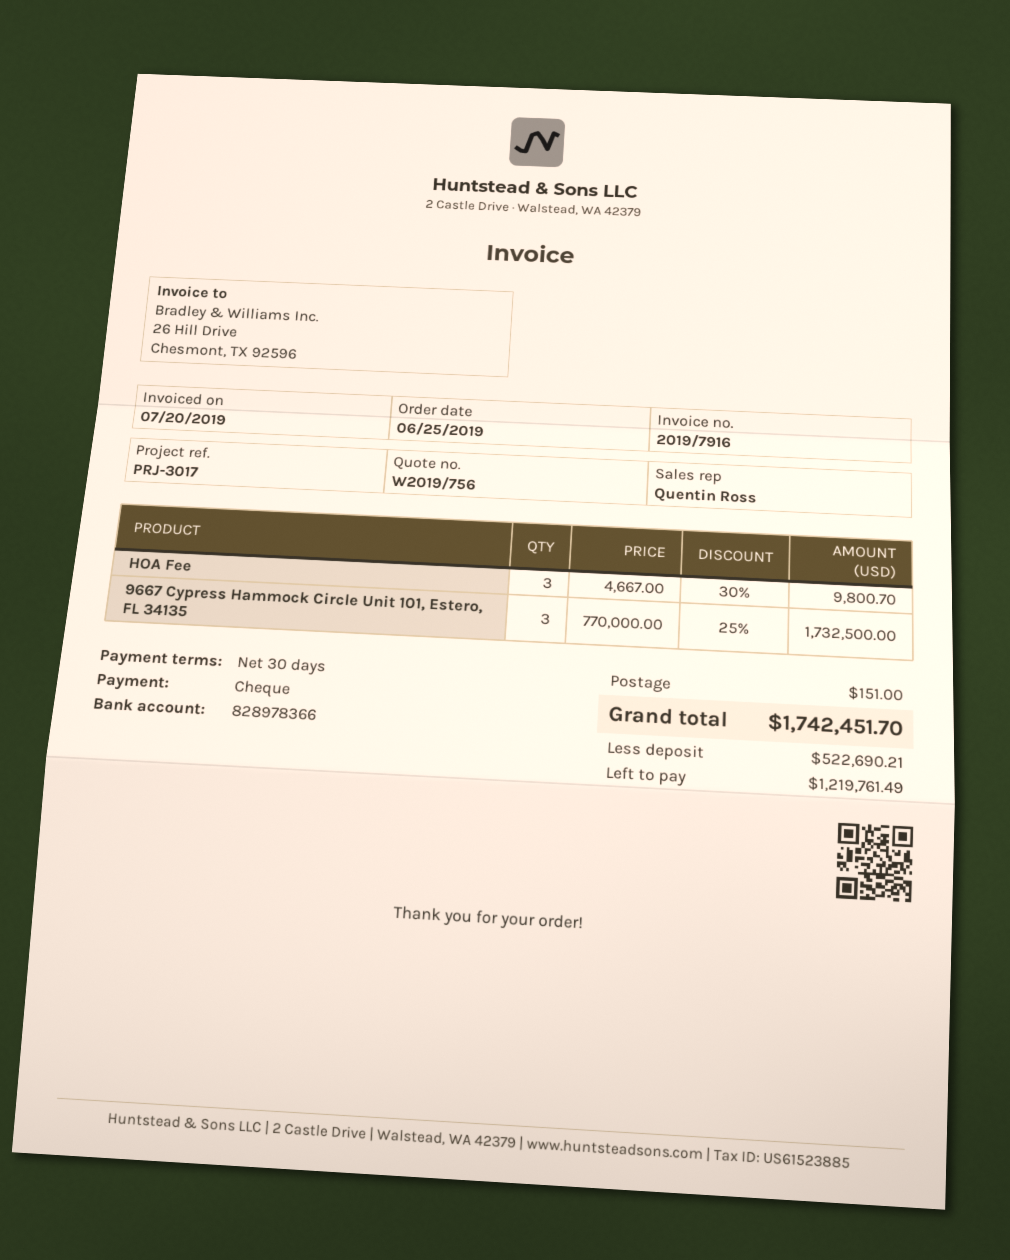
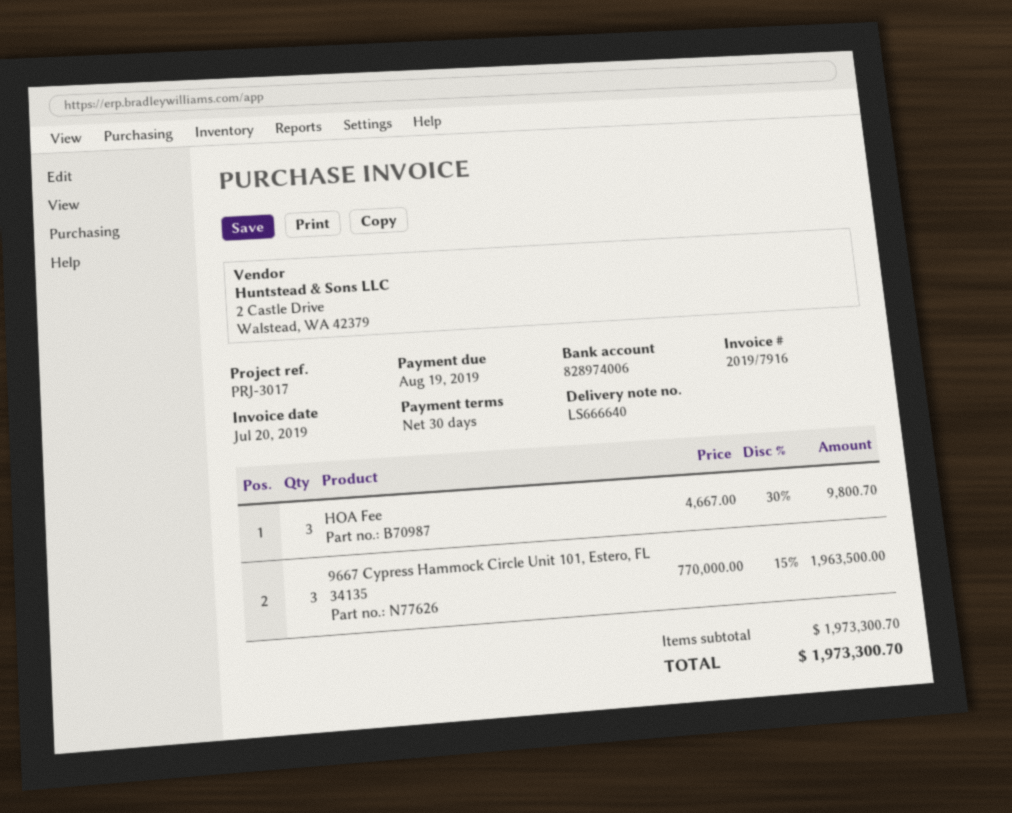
bank account: 828978366 -> 828974006
9667 Cypress Hammock Circle Unit 101, Estero, FL 34135: 3 x 770000.00 - 25% = 1732500.00 -> 3 x 770000.00 - 15% = 1963500.00
shipping: 151.00 -> none
total: 1742451.70 -> 1973300.70

